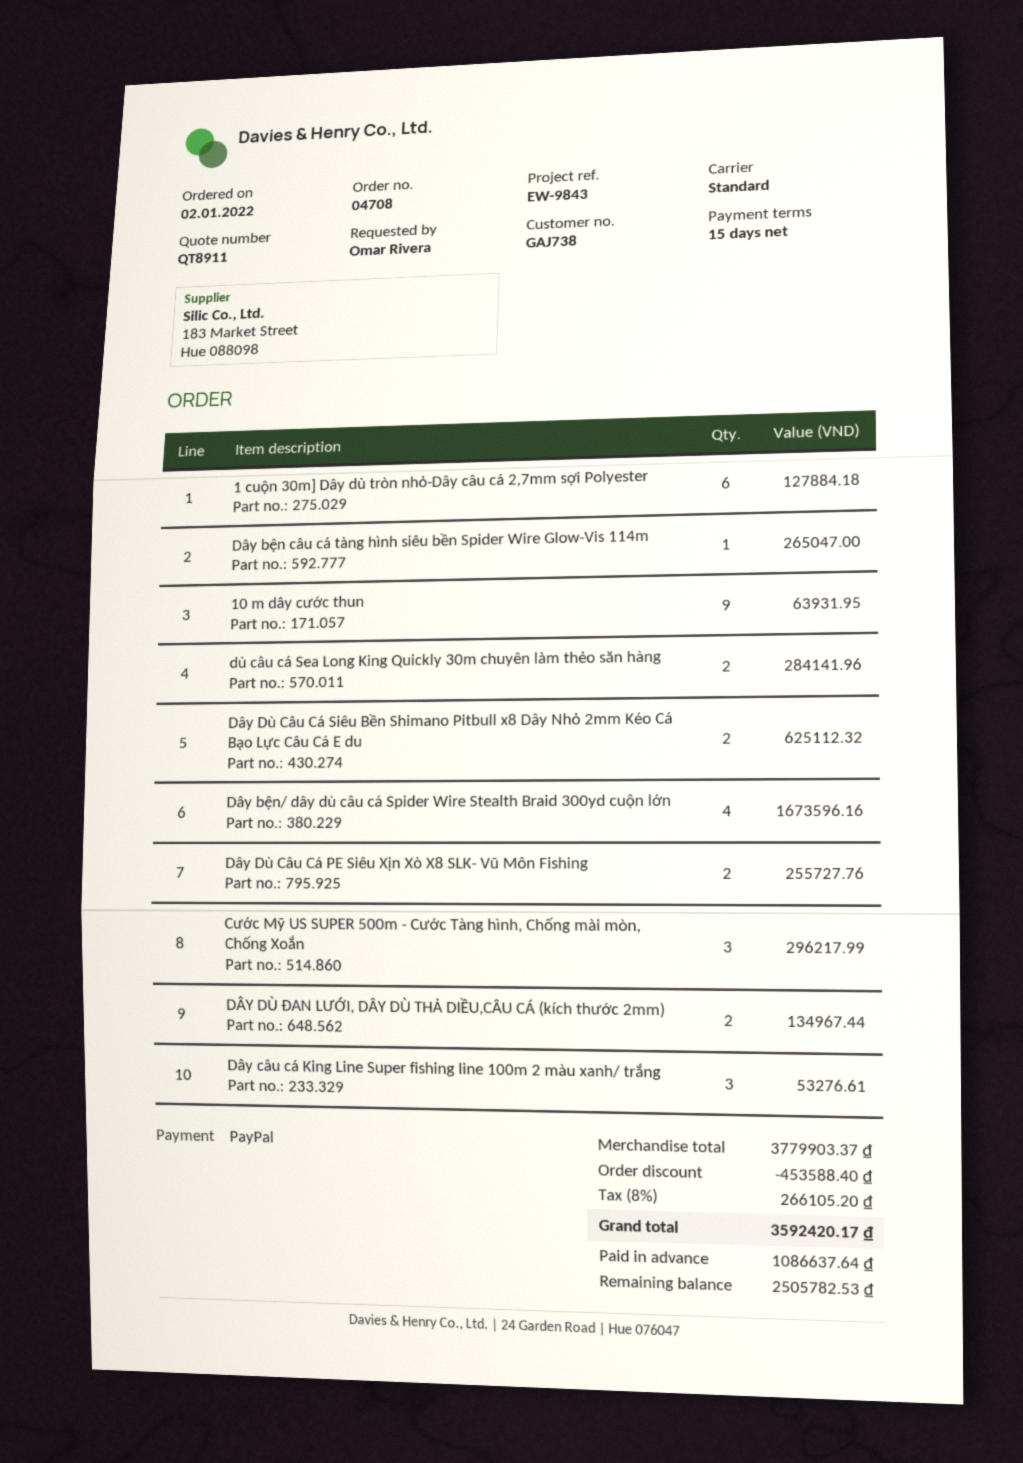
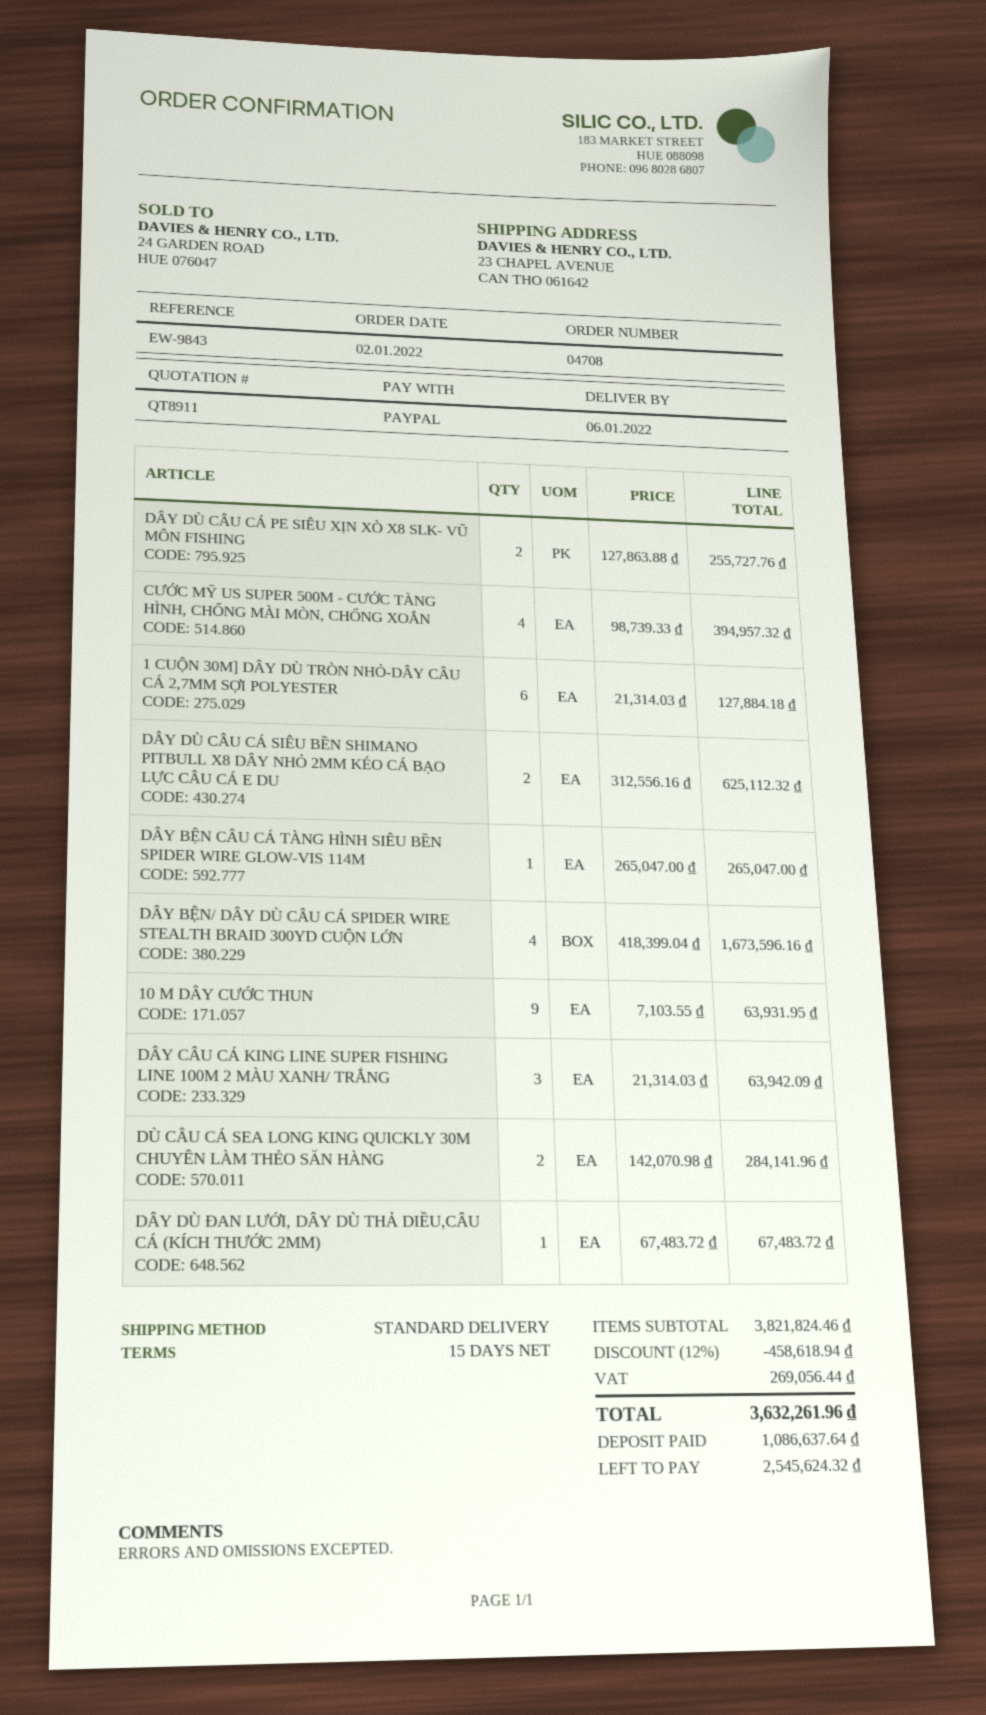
Cước Mỹ US SUPER 500m - Cước Tàng hình, Chống mài mòn, Chống Xoắn: 3 for 296217.99 -> 4 for 394957.32
DÂY DÙ ĐAN LƯỚI, DÂY DÙ THẢ DIỀU,CÂU CÁ (kích thước 2mm): 2 for 134967.44 -> 1 for 67483.72
Dây câu cá King Line Super fishing line 100m 2 màu xanh/ trắng: 3 for 53276.61 -> 3 for 63942.09
subtotal: 3779903.37 -> 3821824.46
discount: 453588.40 -> 458618.94
tax: 266105.20 -> 269056.44
total: 3592420.17 -> 3632261.96
balance: 2505782.53 -> 2545624.32

